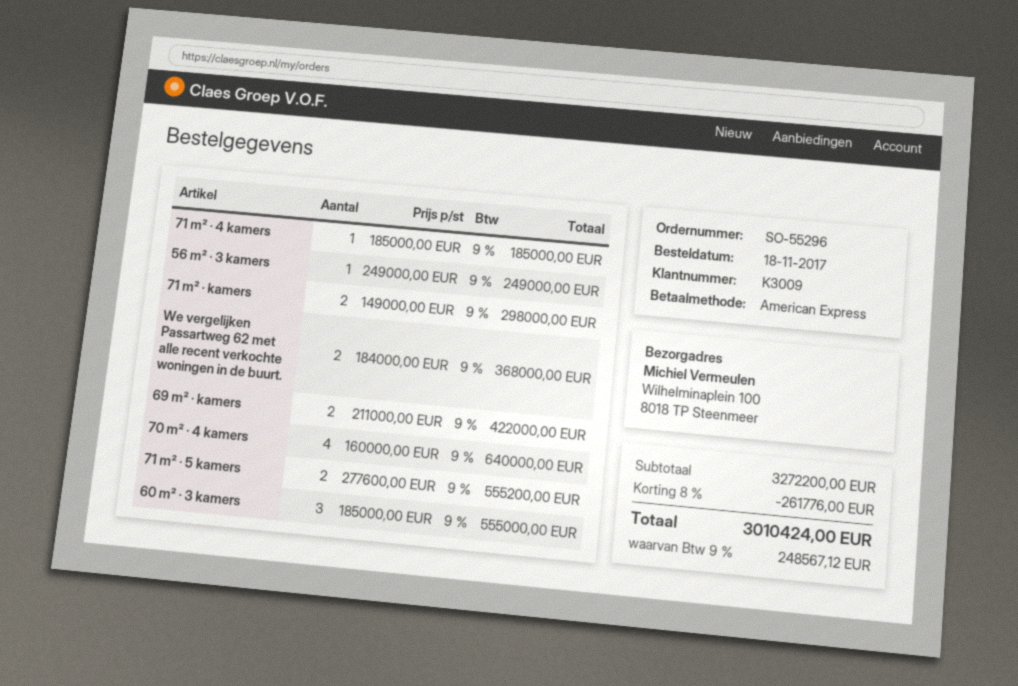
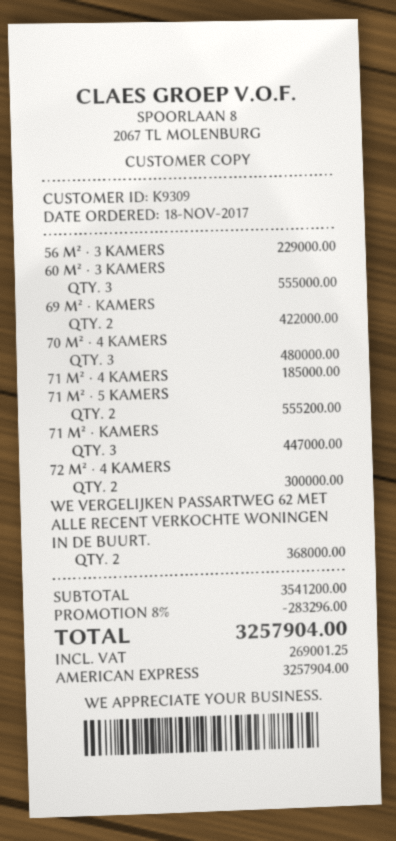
customer number: K3009 -> K9309
56 m² · 3 kamers: 1 for 249000.00 -> 1 for 229000.00
71 m² · kamers: 2 for 298000.00 -> 3 for 447000.00
70 m² · 4 kamers: 4 for 640000.00 -> 3 for 480000.00
72 M² · 4 KAMERS: none -> 2 for 300000.00
subtotal: 3272200.00 -> 3541200.00
discount: 8% = 261776.00 -> 8% = 283296.00
tax: 248567.12 -> 269001.25
total: 3010424.00 -> 3257904.00

